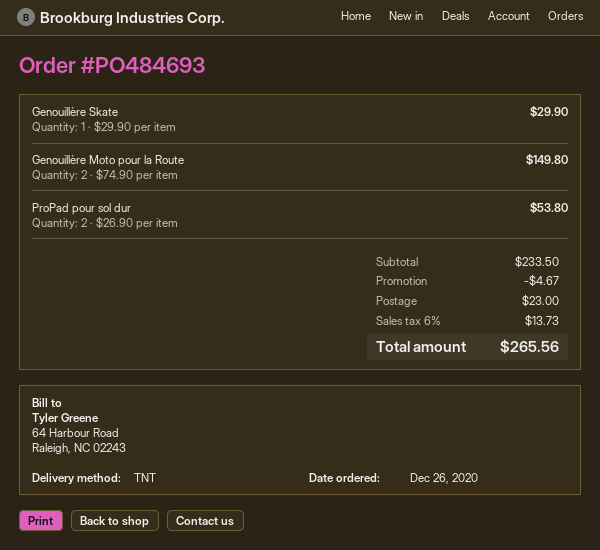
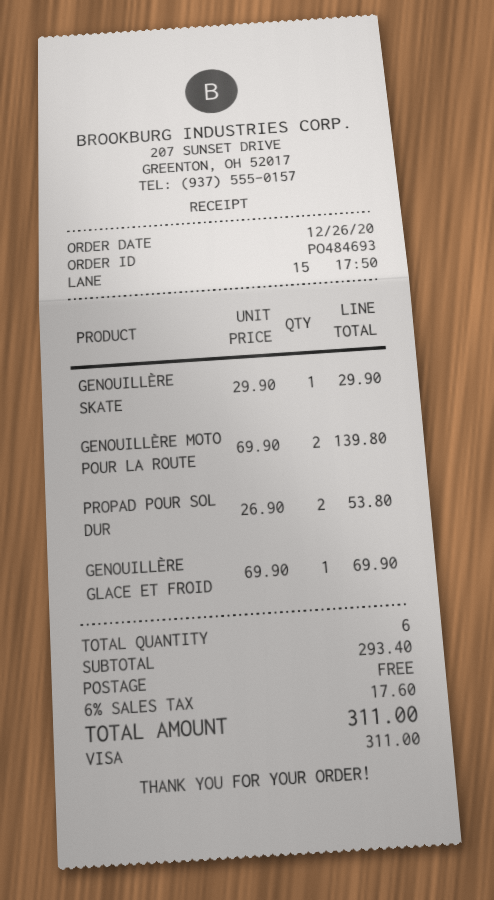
Genouillère Moto pour la Route: 2 x 74.90 = 149.80 -> 2 x 69.90 = 139.80
GENOUILLÈRE GLACE ET FROID: none -> 1 x 69.90 = 69.90
subtotal: 233.50 -> 293.40
discount: 4.67 -> none
shipping: 23.00 -> 0.00
tax: 6% = 13.73 -> 6% = 17.60
total: 265.56 -> 311.00

